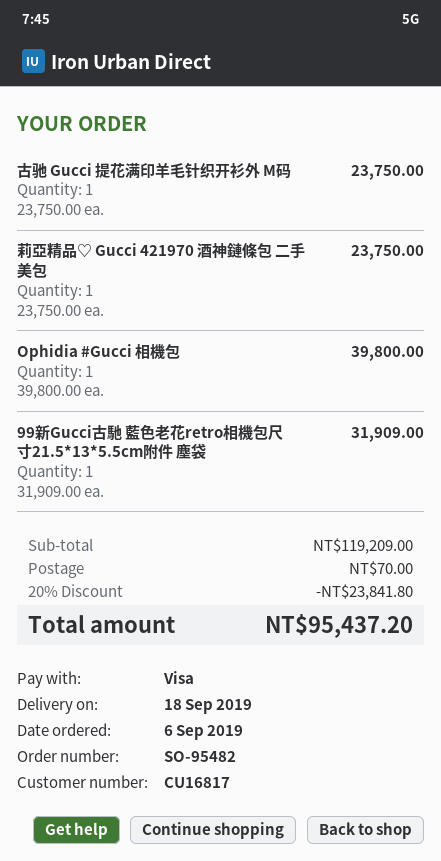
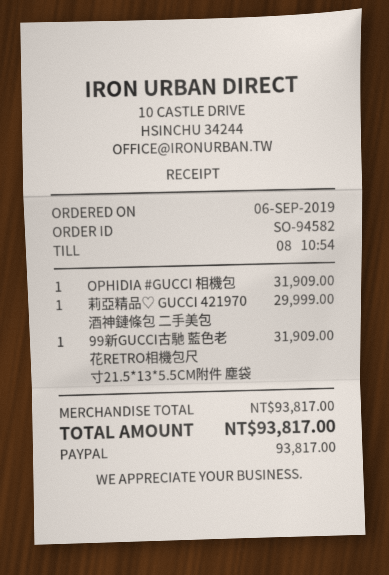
order number: SO-95482 -> SO-94582
payment method: Visa -> PayPal
古驰 Gucci 提花满印羊毛针织开衫外 M码: 1 x 23750.00 = 23750.00 -> none
莉亞精品♡ Gucci 421970 酒神鏈條包 二手美包: 1 x 23750.00 = 23750.00 -> 1 x 29999.00 = 29999.00
Ophidia #Gucci 相機包: 1 x 39800.00 = 39800.00 -> 1 x 31909.00 = 31909.00
subtotal: 119209.00 -> 93817.00
discount: 20% = 23841.80 -> none
shipping: 70.00 -> none
total: 95437.20 -> 93817.00

